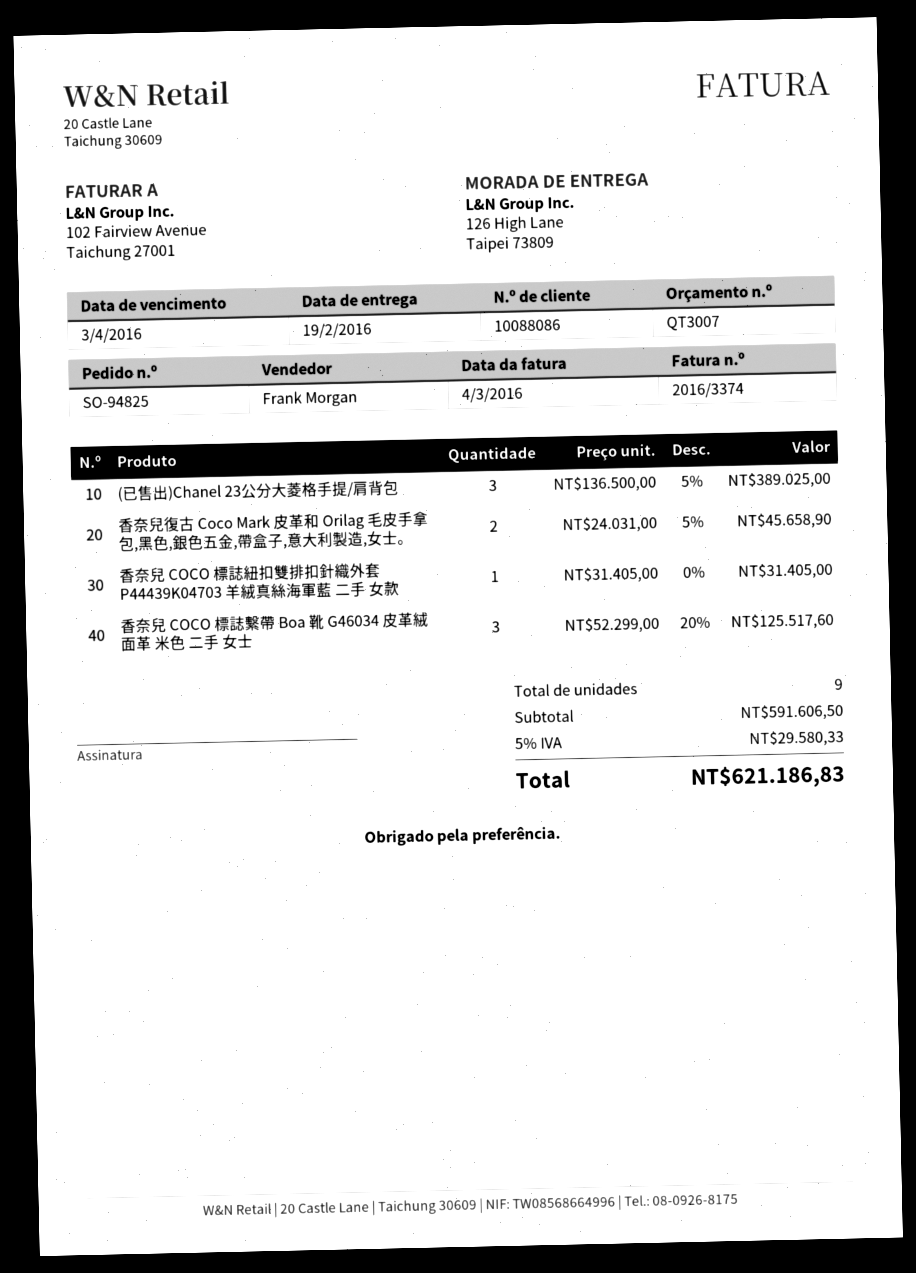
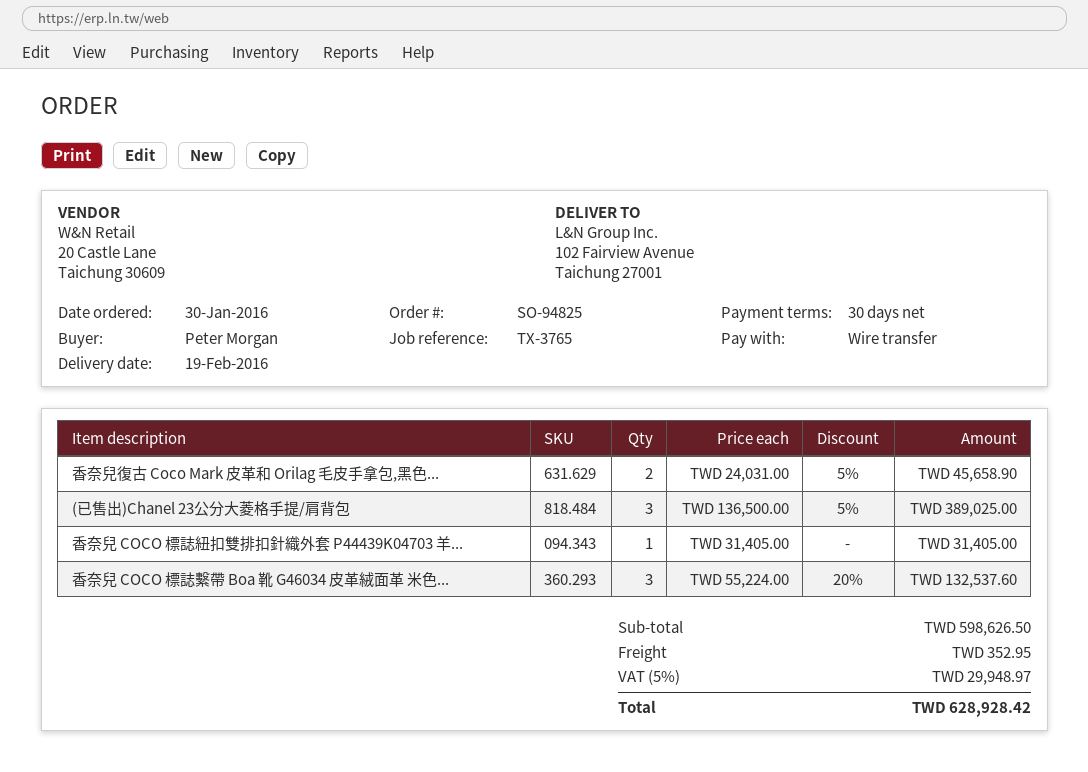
ship to: 126 High Lane, Taipei 73809 -> 102 Fairview Avenue, Taichung 27001
香奈兒 COCO 標誌繫帶 Boa 靴 G46034 皮革絨面革 米色 二手 女士: 3 x 52299.00 - 20% = 125517.60 -> 3 x 55224.00 - 20% = 132537.60
subtotal: 591606.50 -> 598626.50
shipping: none -> 352.95
tax: 5% = 29580.33 -> 5% = 29948.97
total: 621186.83 -> 628928.42

